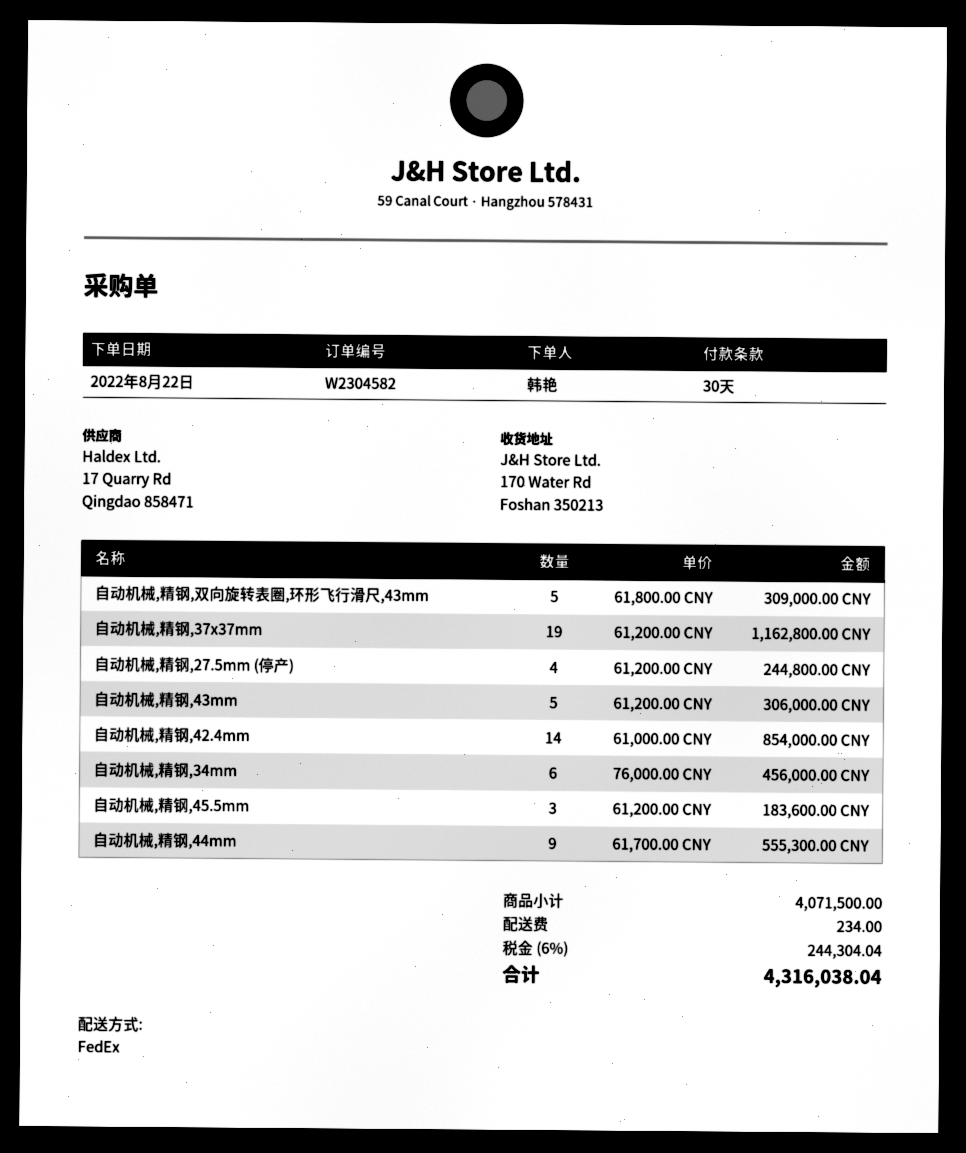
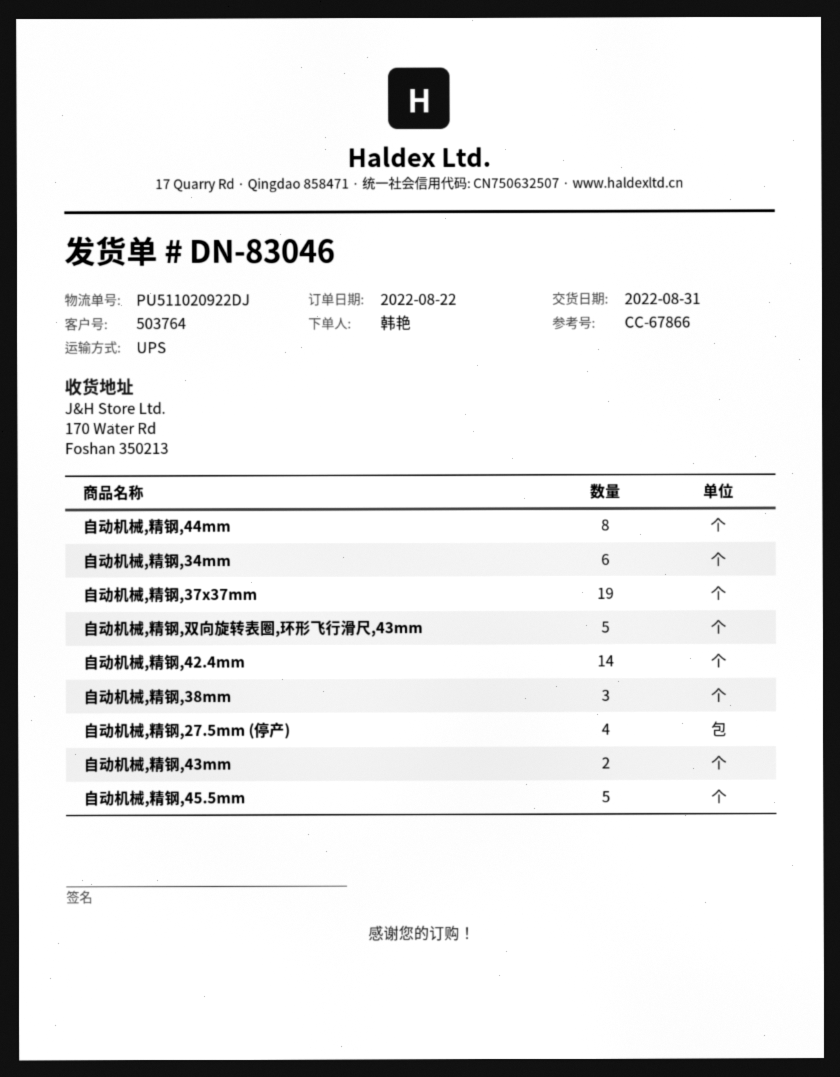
shipping method: FedEx -> UPS
自动机械,精钢,43mm: 5 -> 2
自动机械,精钢,45.5mm: 3 -> 5
自动机械,精钢,44mm: 9 -> 8
自动机械,精钢,38mm: none -> 3

